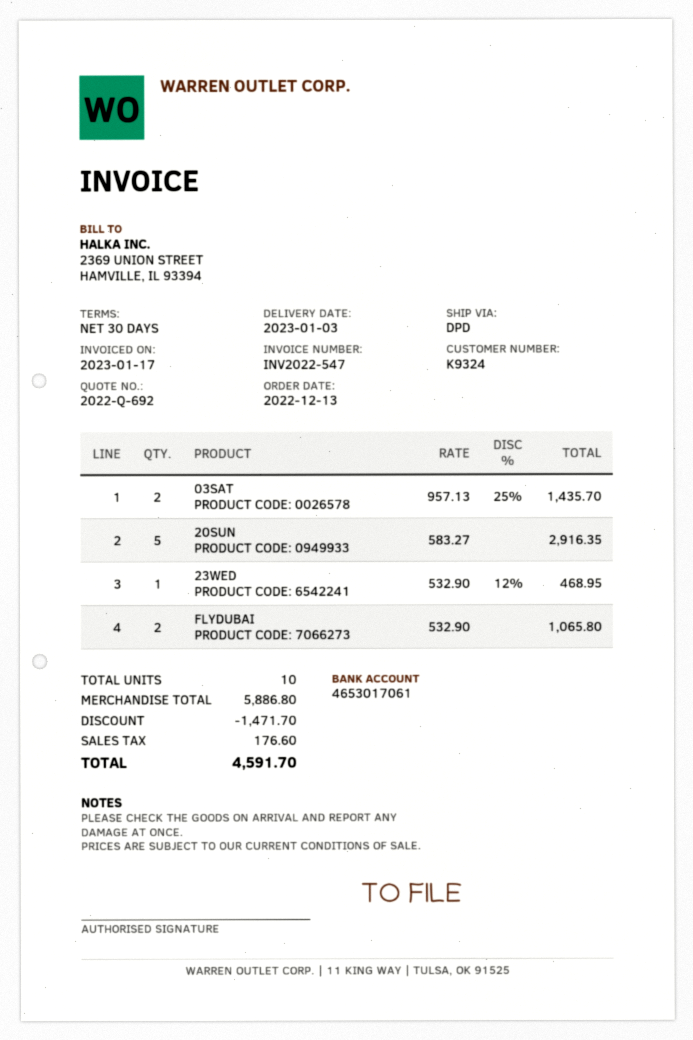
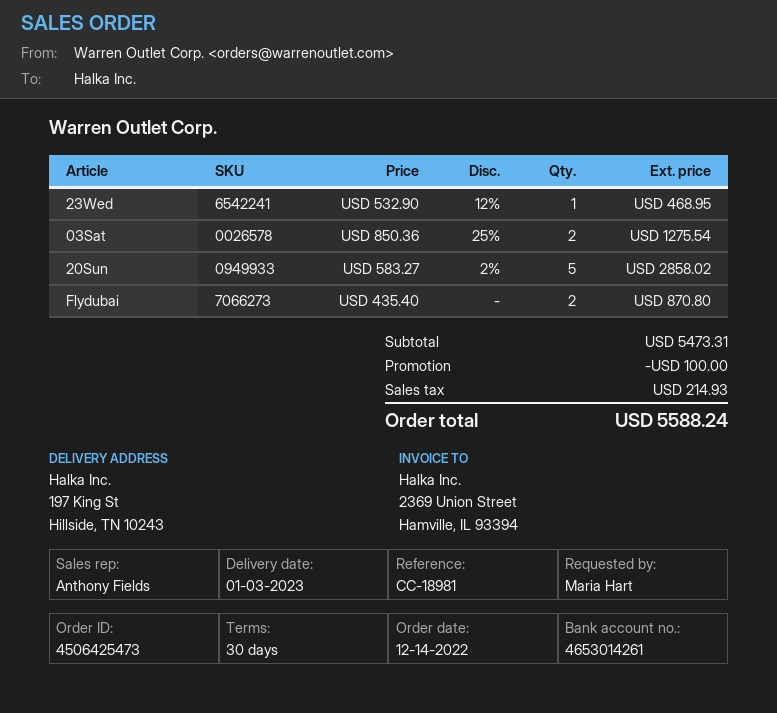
order date: 2022-12-13 -> 2022-12-14
bank account: 4653017061 -> 4653014261
03SAT: 2 x 957.13 - 25% = 1435.70 -> 2 x 850.36 - 25% = 1275.54
20SUN: 5 x 583.27 = 2916.35 -> 5 x 583.27 - 2% = 2858.02
FLYDUBAI: 2 x 532.90 = 1065.80 -> 2 x 435.40 = 870.80
subtotal: 5886.80 -> 5473.31
discount: 1471.70 -> 100.00
tax: 176.60 -> 214.93
total: 4591.70 -> 5588.24

